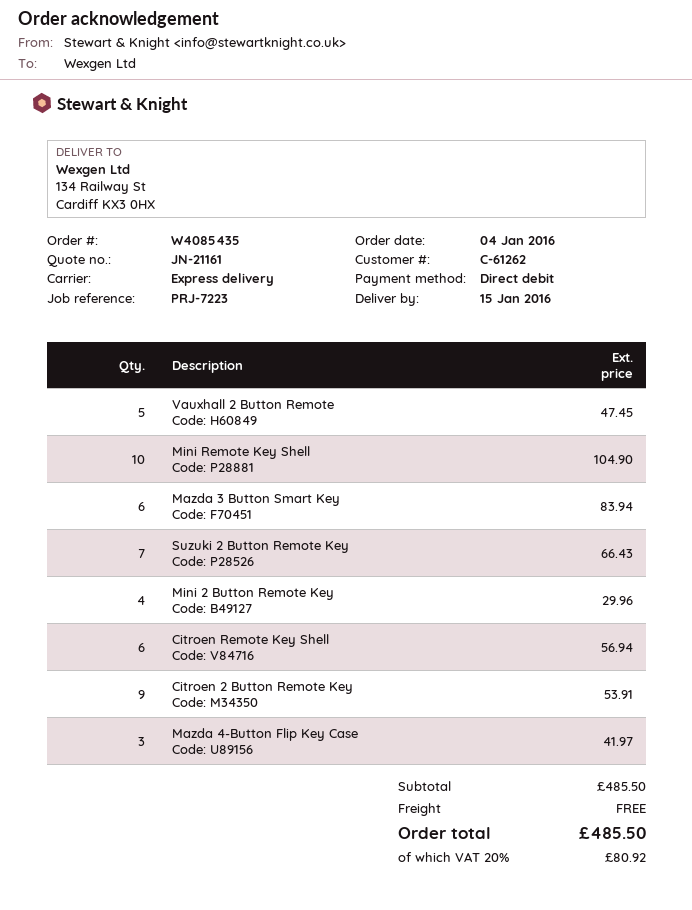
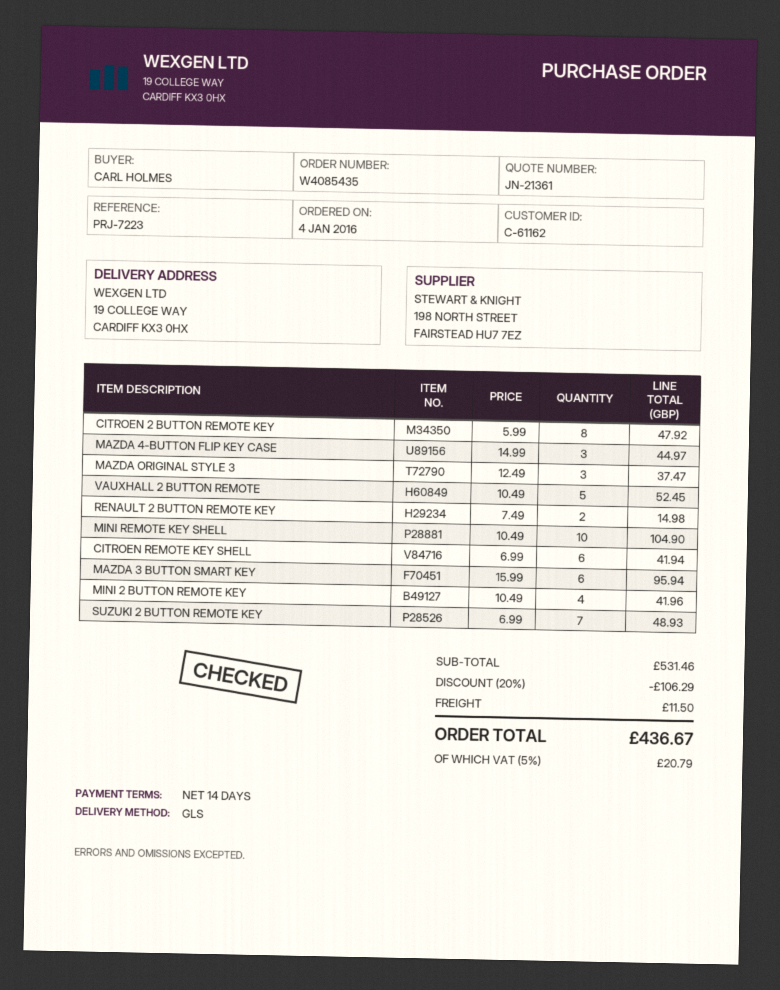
quote number: JN-21161 -> JN-21361
customer number: C-61262 -> C-61162
shipping method: express -> GLS
ship to: 134 Railway St, Cardiff KX3 0HX -> 19 COLLEGE WAY, CARDIFF KX3 0HX
Vauxhall 2 Button Remote: 5 for 47.45 -> 5 for 52.45
Mazda 3 Button Smart Key: 6 for 83.94 -> 6 for 95.94
Suzuki 2 Button Remote Key: 7 for 66.43 -> 7 for 48.93
Mini 2 Button Remote Key: 4 for 29.96 -> 4 for 41.96
Citroen Remote Key Shell: 6 for 56.94 -> 6 for 41.94
Citroen 2 Button Remote Key: 9 for 53.91 -> 8 for 47.92
Mazda 4-Button Flip Key Case: 3 for 41.97 -> 3 for 44.97
MAZDA ORIGINAL STYLE 3: none -> 3 for 37.47
RENAULT 2 BUTTON REMOTE KEY: none -> 2 for 14.98
subtotal: 485.50 -> 531.46
discount: none -> 20% = 106.29
shipping: 0.00 -> 11.50
tax: 20% = 80.92 -> 5% = 20.79
total: 485.50 -> 436.67

